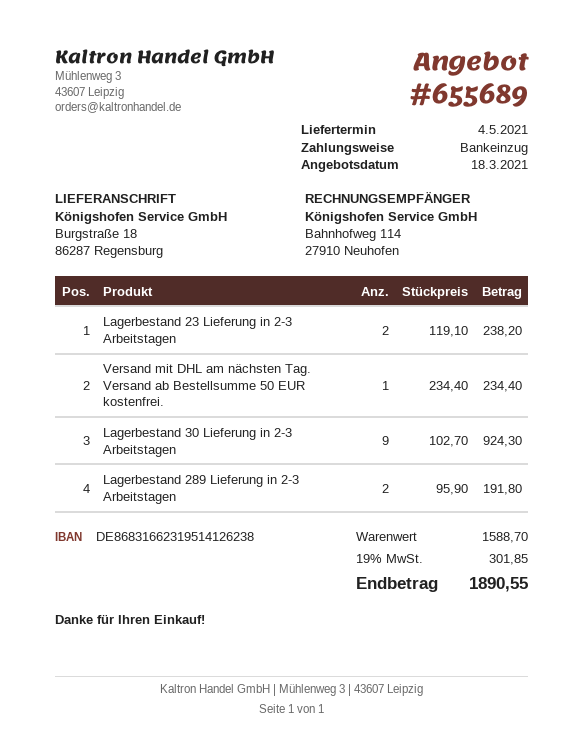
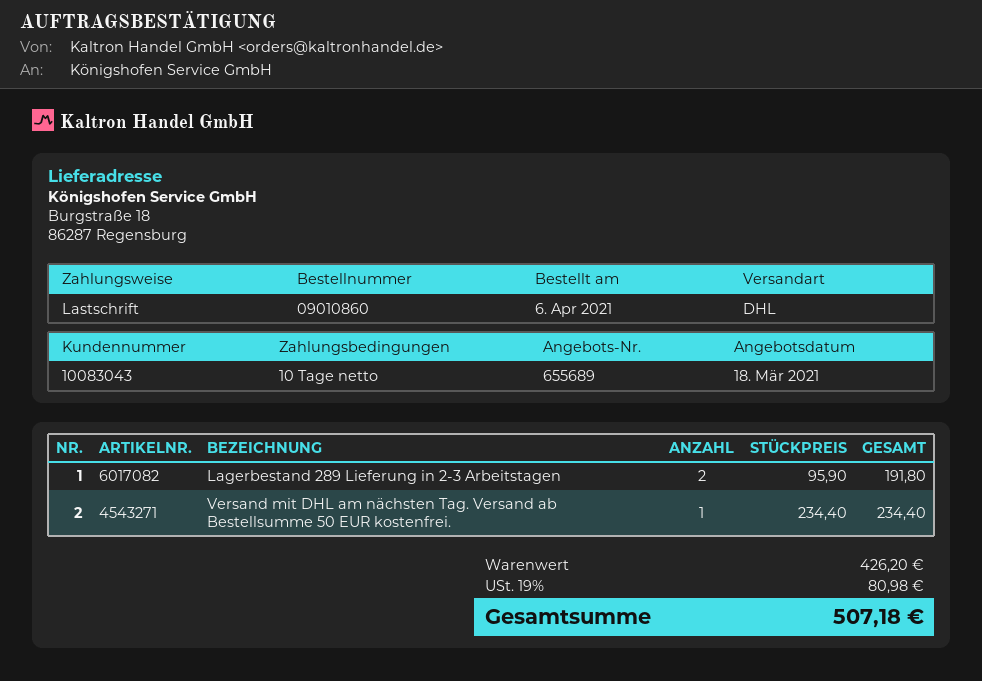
Lagerbestand 23 Lieferung in 2-3 Arbeitstagen: 2 x 119.10 = 238.20 -> none
Lagerbestand 30 Lieferung in 2-3 Arbeitstagen: 9 x 102.70 = 924.30 -> none
subtotal: 1588.70 -> 426.20
tax: 19% = 301.85 -> 19% = 80.98
total: 1890.55 -> 507.18

